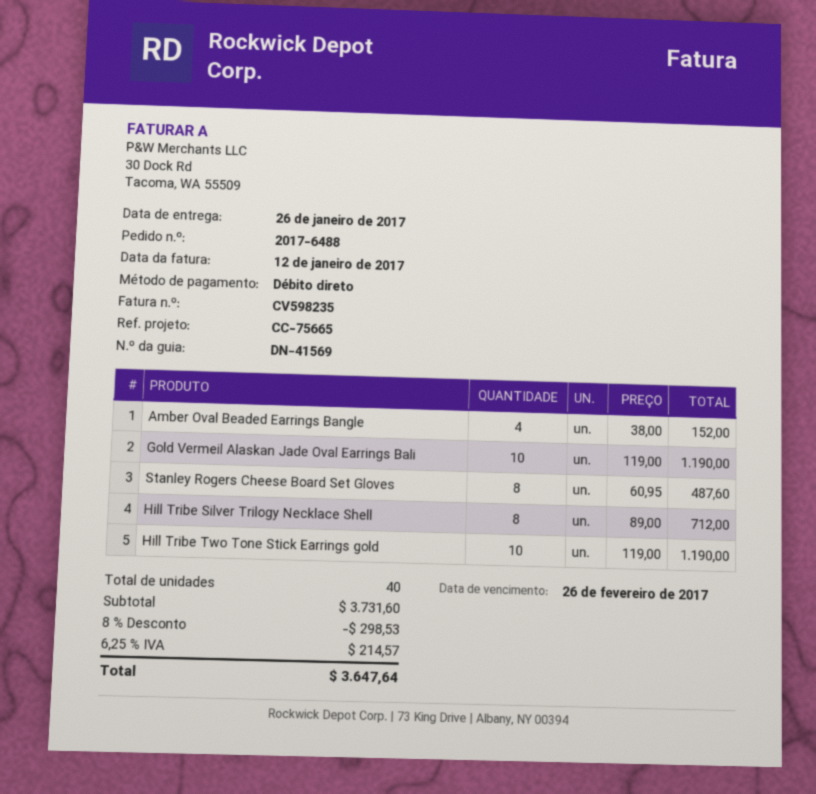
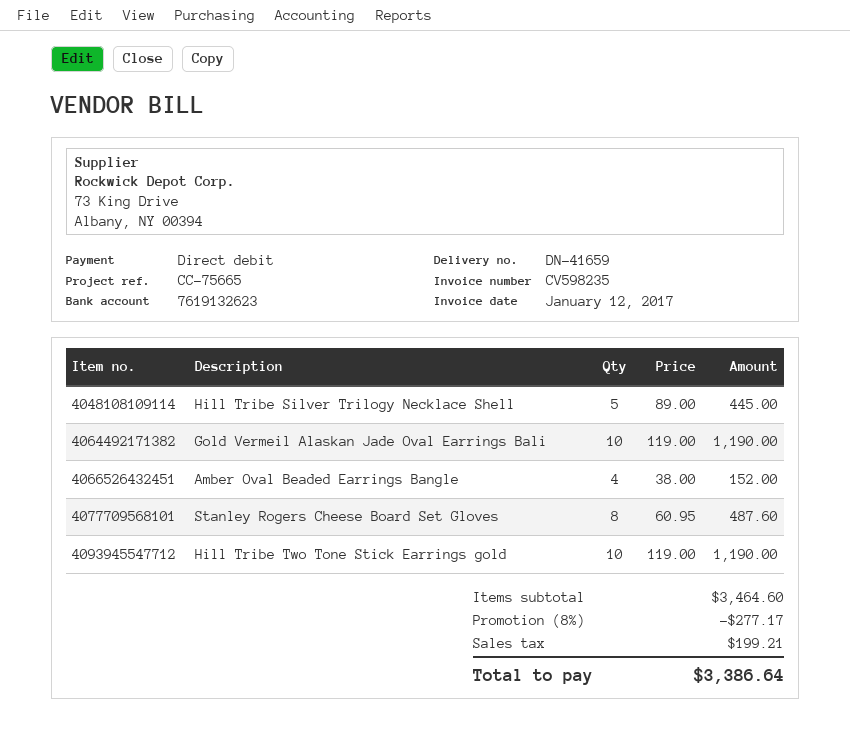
delivery note number: DN-41569 -> DN-41659
Hill Tribe Silver Trilogy Necklace Shell: 8 x 89.00 = 712.00 -> 5 x 89.00 = 445.00
subtotal: 3731.60 -> 3464.60
discount: 8% = 298.53 -> 8% = 277.17
tax: 214.57 -> 199.21
total: 3647.64 -> 3386.64

